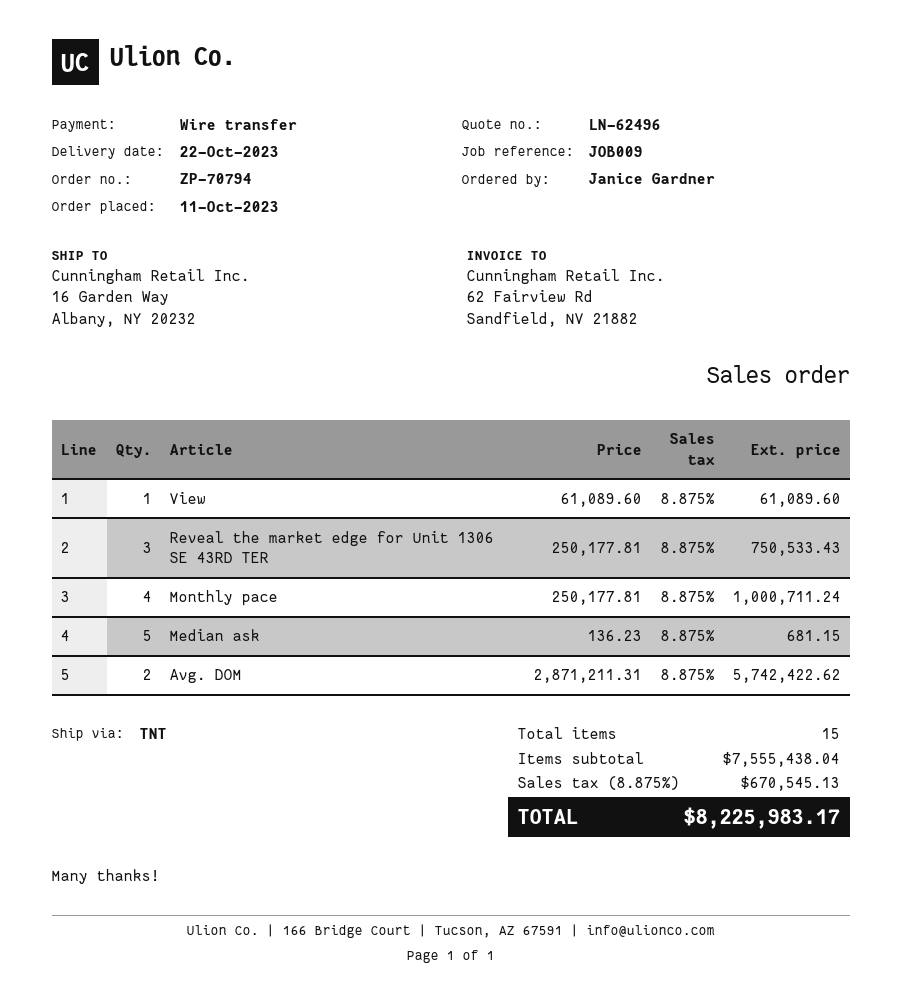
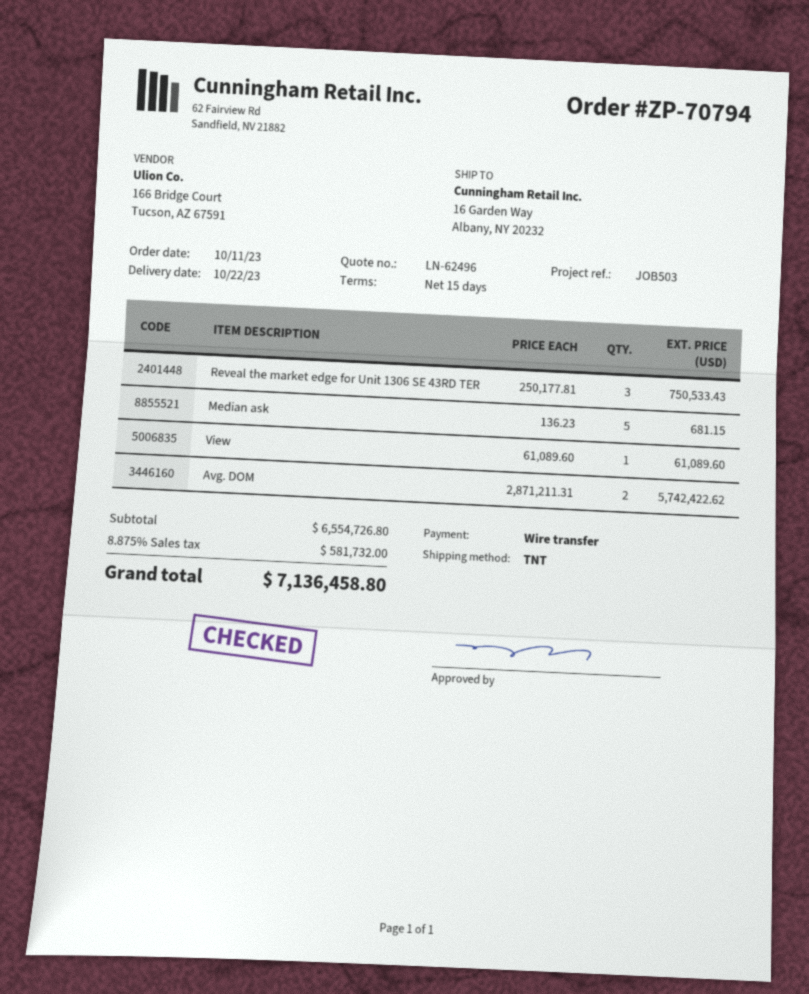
reference: JOB009 -> JOB503
Monthly pace: 4 x 250177.81 = 1000711.24 -> none
subtotal: 7555438.04 -> 6554726.80
tax: 8.875% = 670545.13 -> 8.875% = 581732.00
total: 8225983.17 -> 7136458.80

